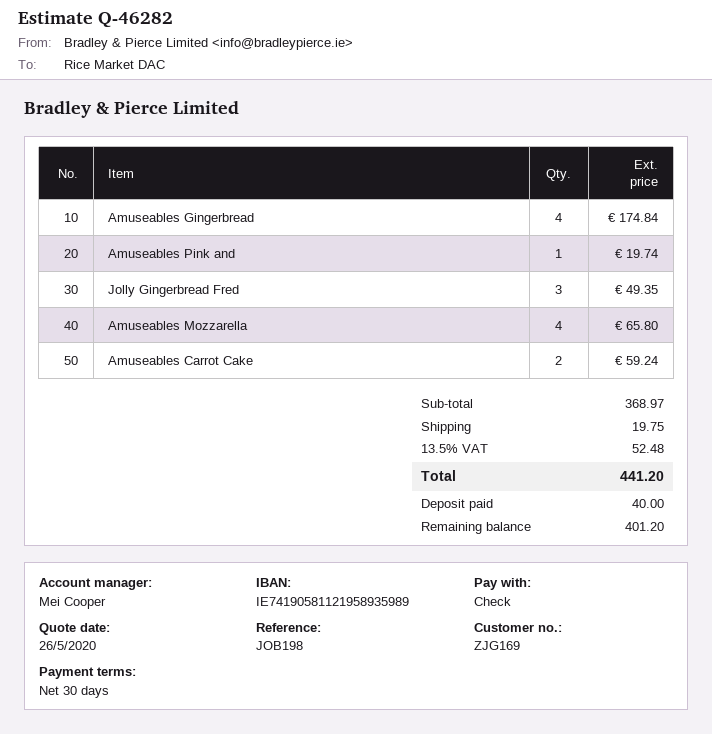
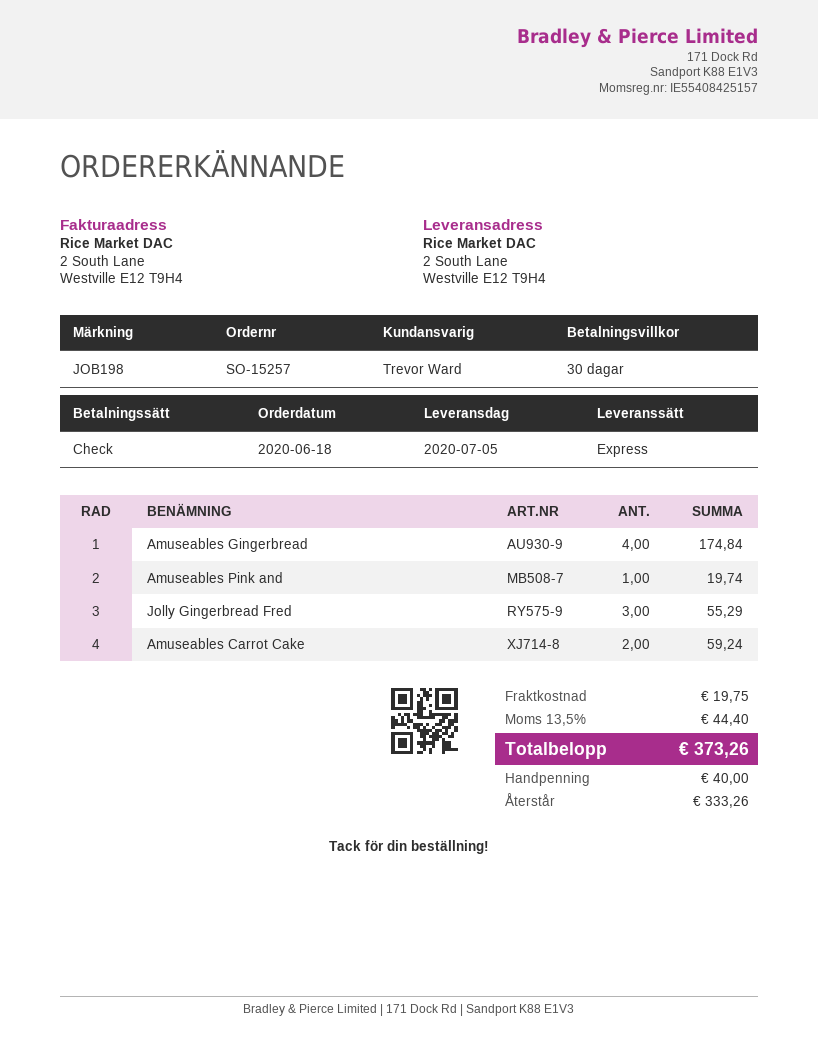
sales rep: Mei Cooper -> Trevor Ward
Jolly Gingerbread Fred: 3 for 49.35 -> 3 for 55.29
Amuseables Mozzarella: 4 for 65.80 -> none
tax: 13.5% = 52.48 -> 13.5% = 44.40
total: 441.20 -> 373.26
balance: 401.20 -> 333.26

